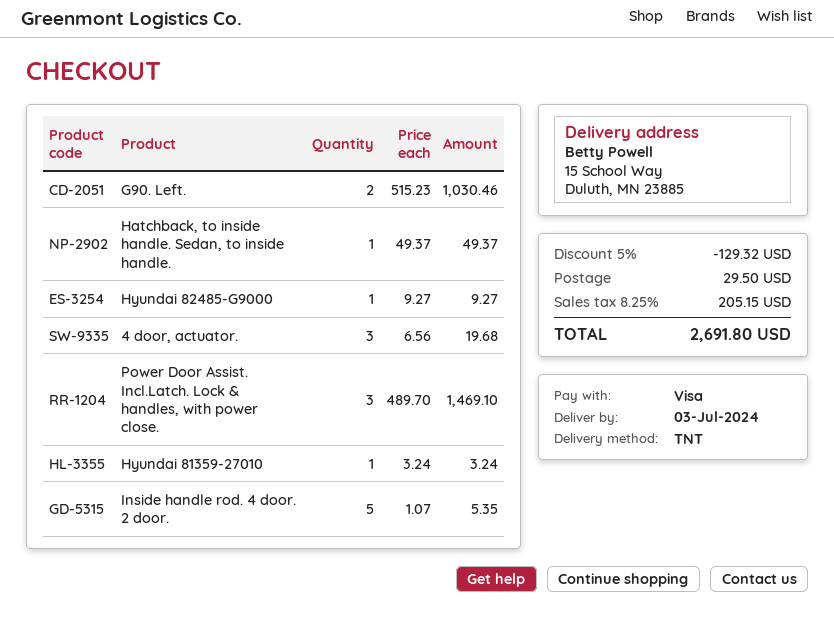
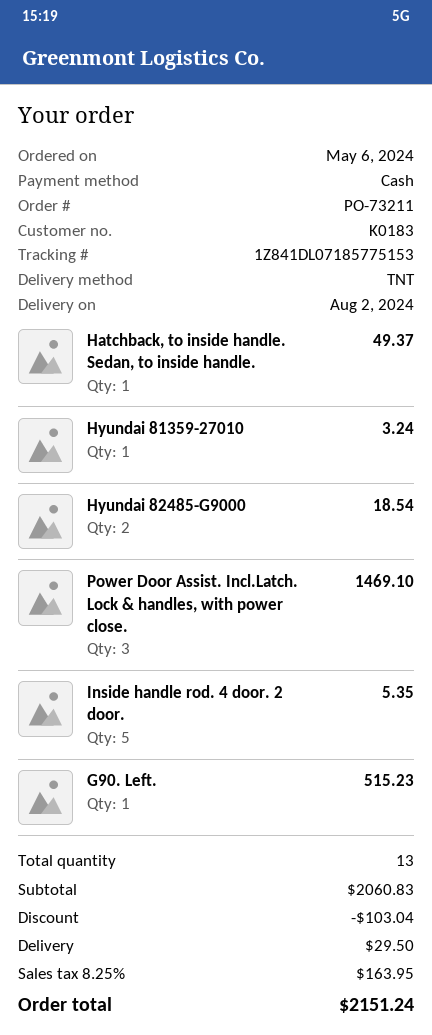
delivery date: 2024-07-03 -> 2024-08-02
payment method: Visa -> cash
G90. Left.: 2 for 1030.46 -> 1 for 515.23
Hyundai 82485-G9000: 1 for 9.27 -> 2 for 18.54
4 door, actuator.: 3 for 19.68 -> none
discount: 129.32 -> 103.04
tax: 8.25% = 205.15 -> 8.25% = 163.95
total: 2691.80 -> 2151.24

